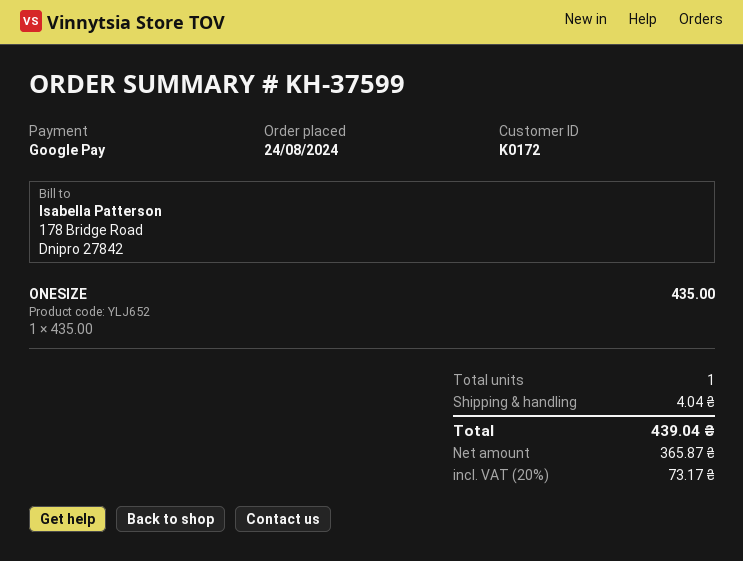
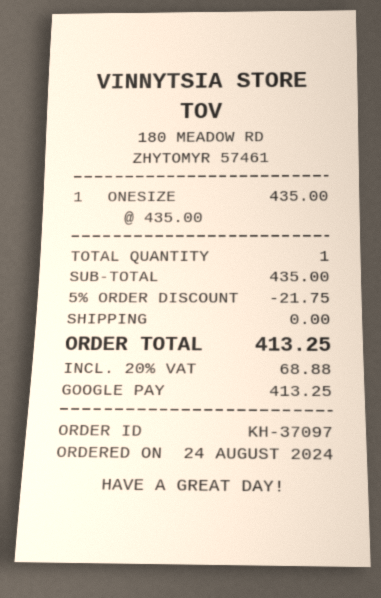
order number: KH-37599 -> KH-37097
discount: none -> 5% = 21.75
shipping: 4.04 -> 0.00
tax: 20% = 73.17 -> 20% = 68.88
total: 439.04 -> 413.25

